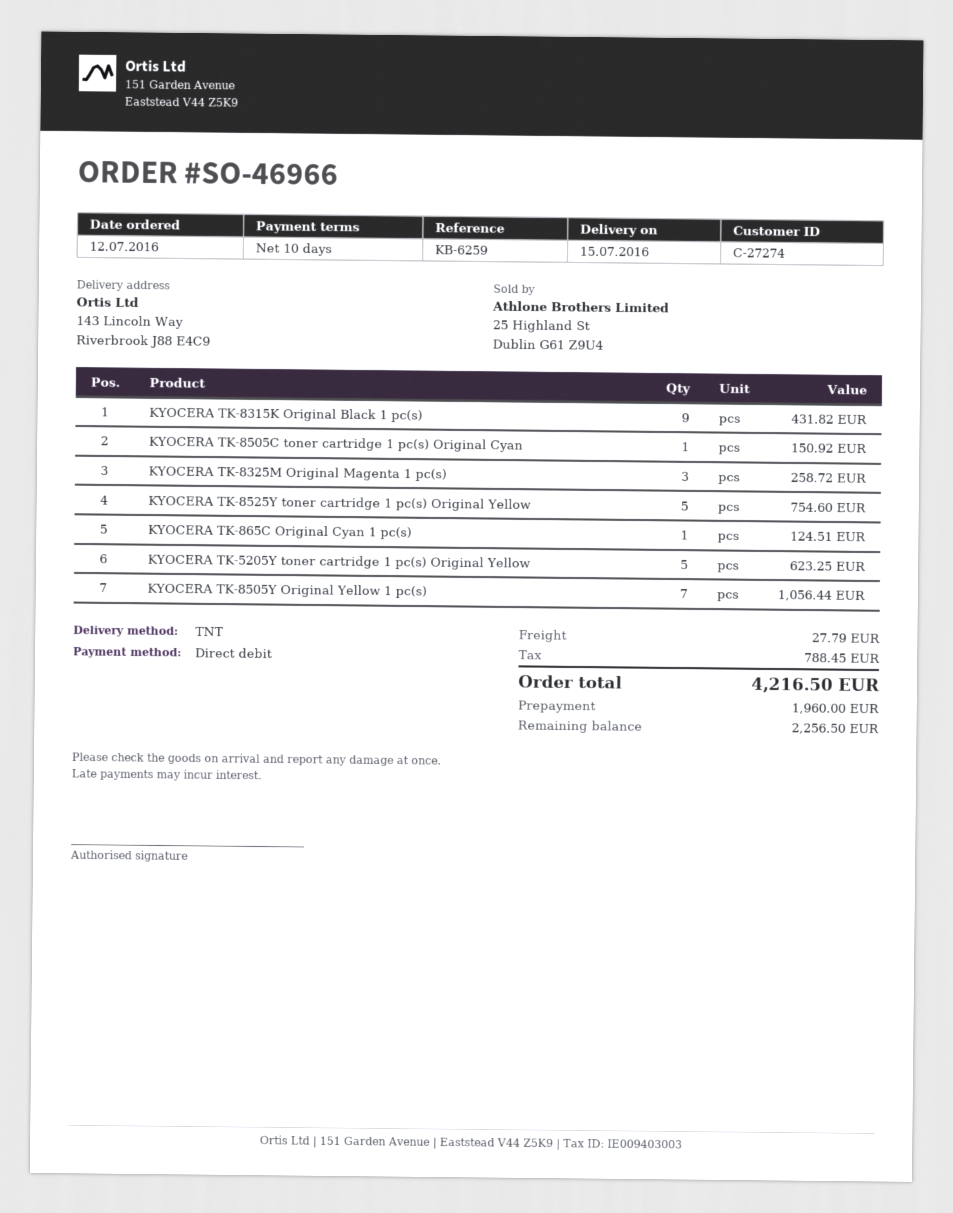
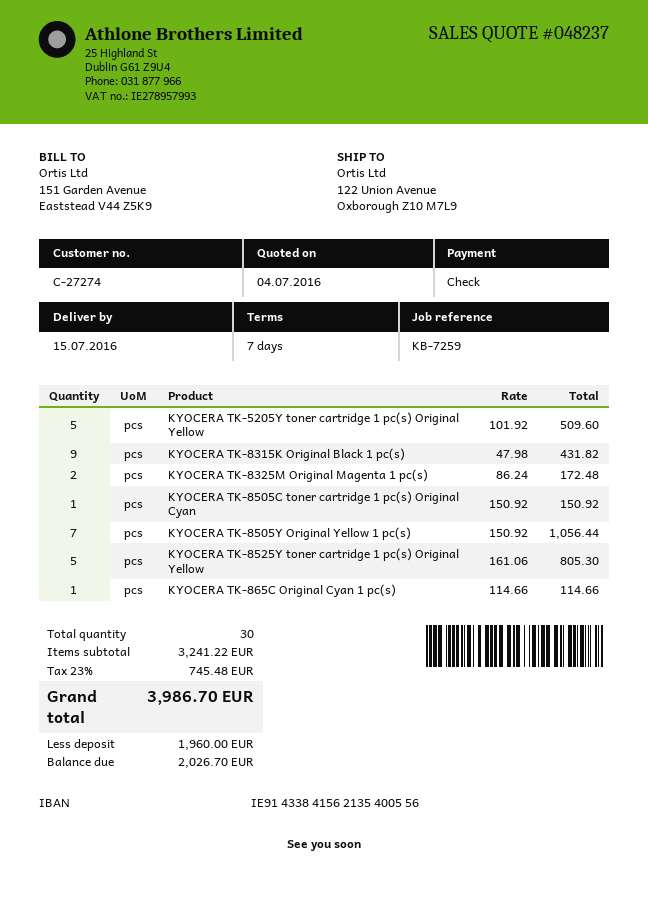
payment terms: 10 days -> 7 days
reference: KB-6259 -> KB-7259
payment method: direct debit -> cheque
ship to: 143 Lincoln Way, Riverbrook J88 E4C9 -> 122 Union Avenue, Oxborough Z10 M7L9
KYOCERA TK-8325M Original Magenta 1 pc(s): 3 for 258.72 -> 2 for 172.48
KYOCERA TK-8525Y toner cartridge 1 pc(s) Original Yellow: 5 for 754.60 -> 5 for 805.30
KYOCERA TK-865C Original Cyan 1 pc(s): 1 for 124.51 -> 1 for 114.66
KYOCERA TK-5205Y toner cartridge 1 pc(s) Original Yellow: 5 for 623.25 -> 5 for 509.60
shipping: 27.79 -> none
tax: 788.45 -> 745.48
total: 4216.50 -> 3986.70
balance: 2256.50 -> 2026.70

